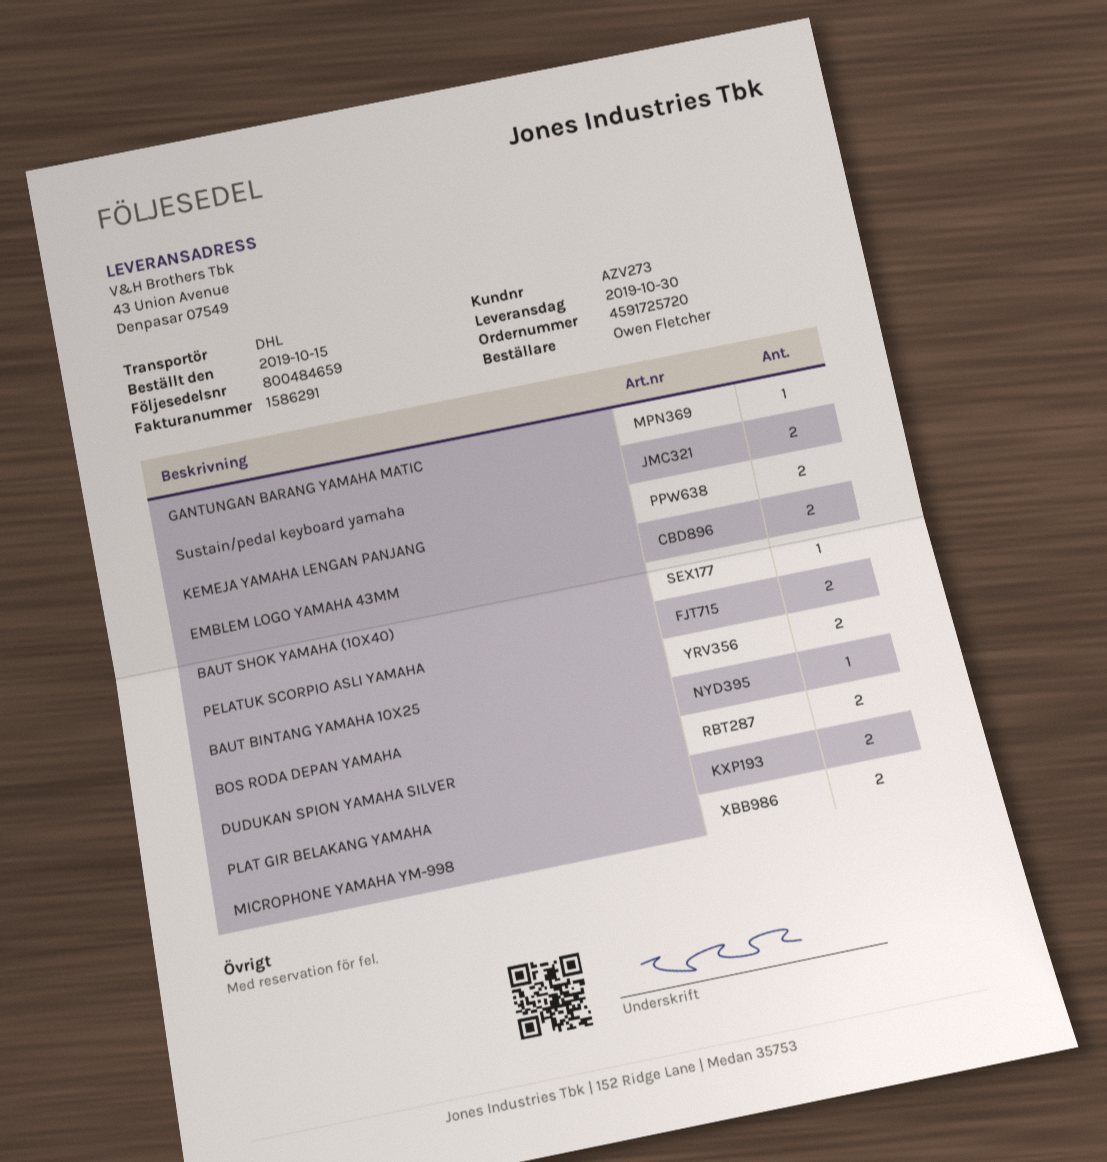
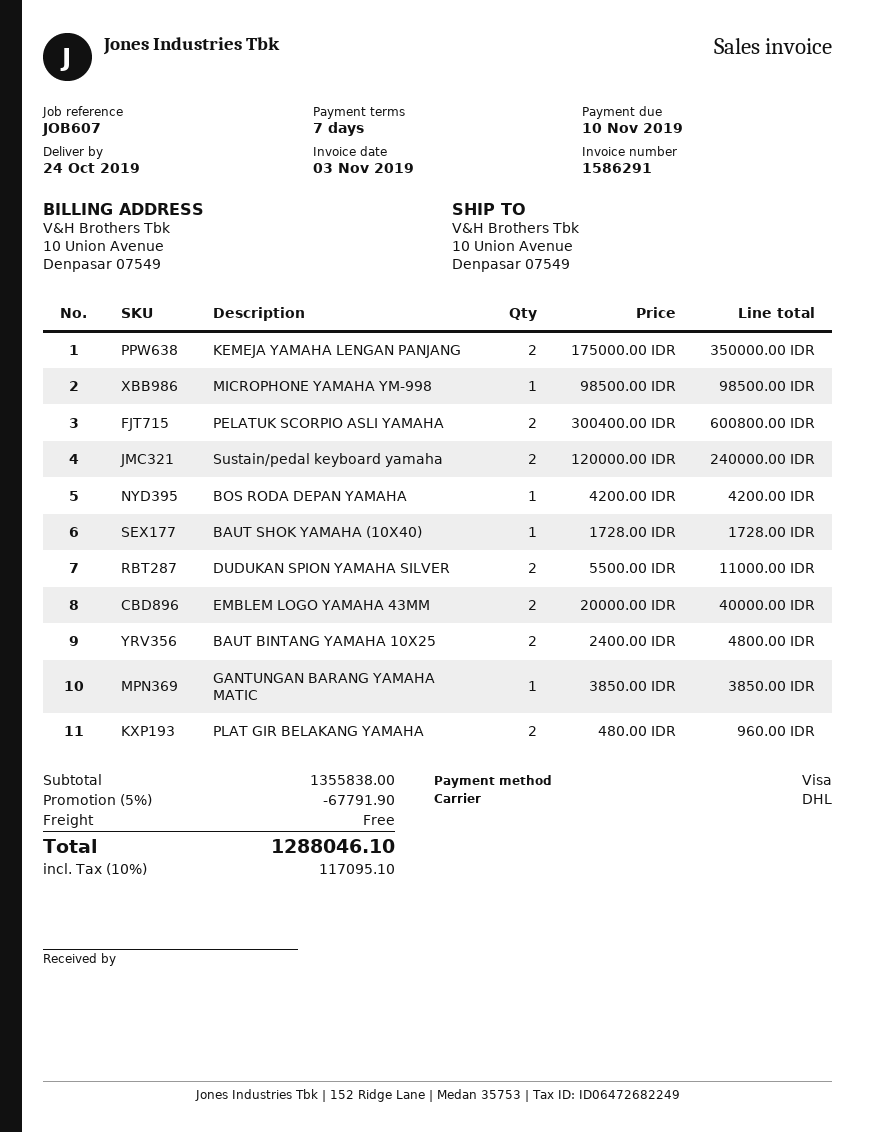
delivery date: 2019-10-30 -> 2019-10-24
ship to: 43 Union Avenue, Denpasar 07549 -> 10 Union Avenue, Denpasar 07549
MICROPHONE YAMAHA YM-998: 2 -> 1

